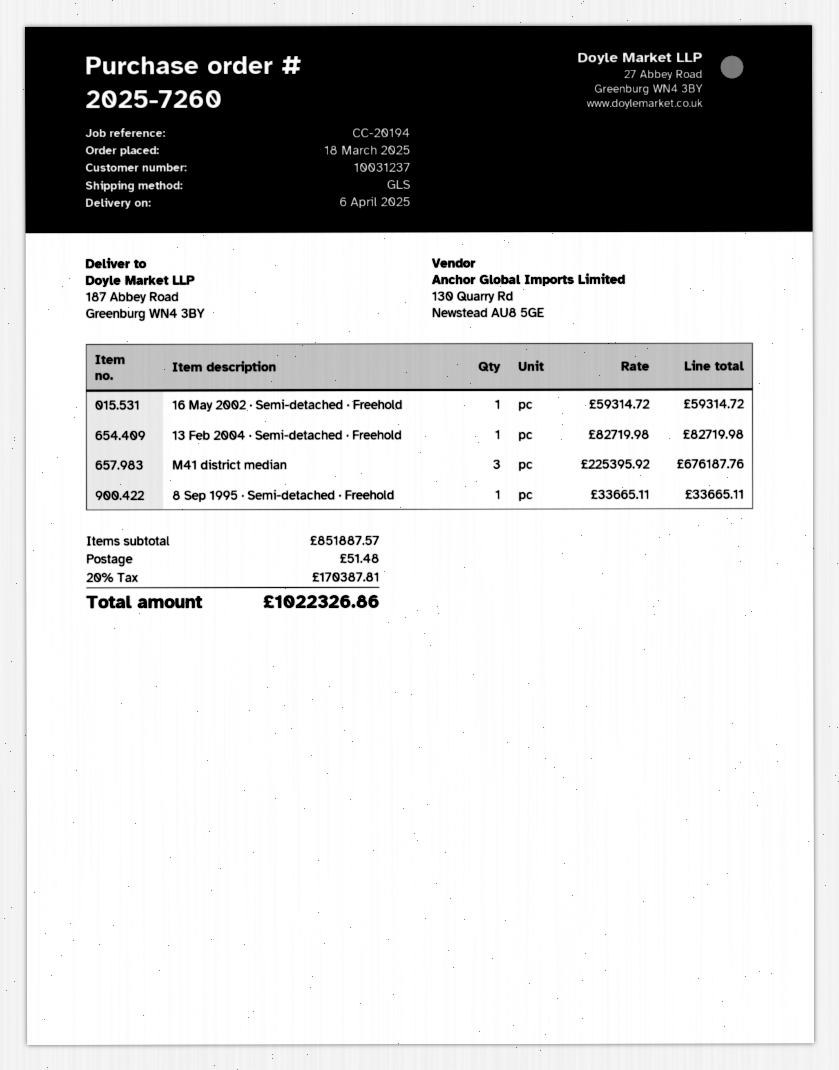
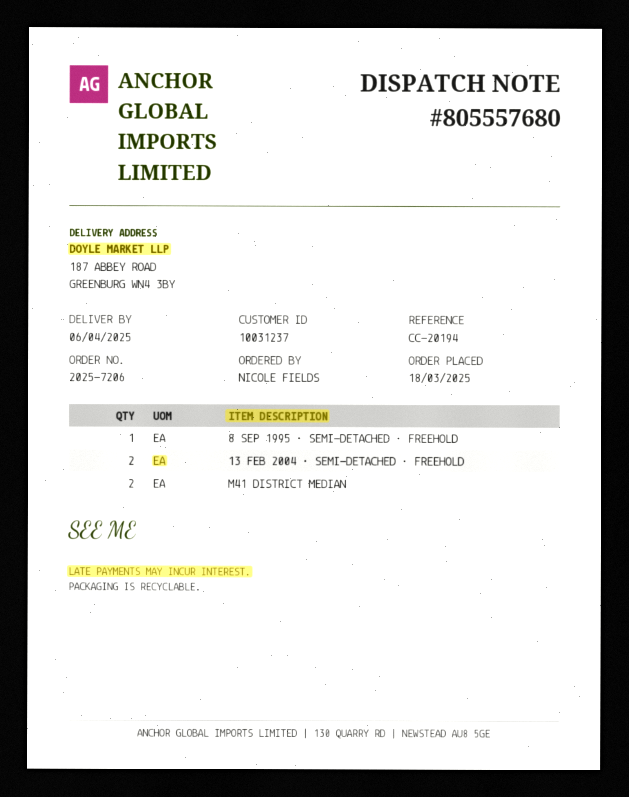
order number: 2025-7260 -> 2025-7206
16 May 2002 · Semi-detached · Freehold: 1 -> none
13 Feb 2004 · Semi-detached · Freehold: 1 -> 2
M41 district median: 3 -> 2

